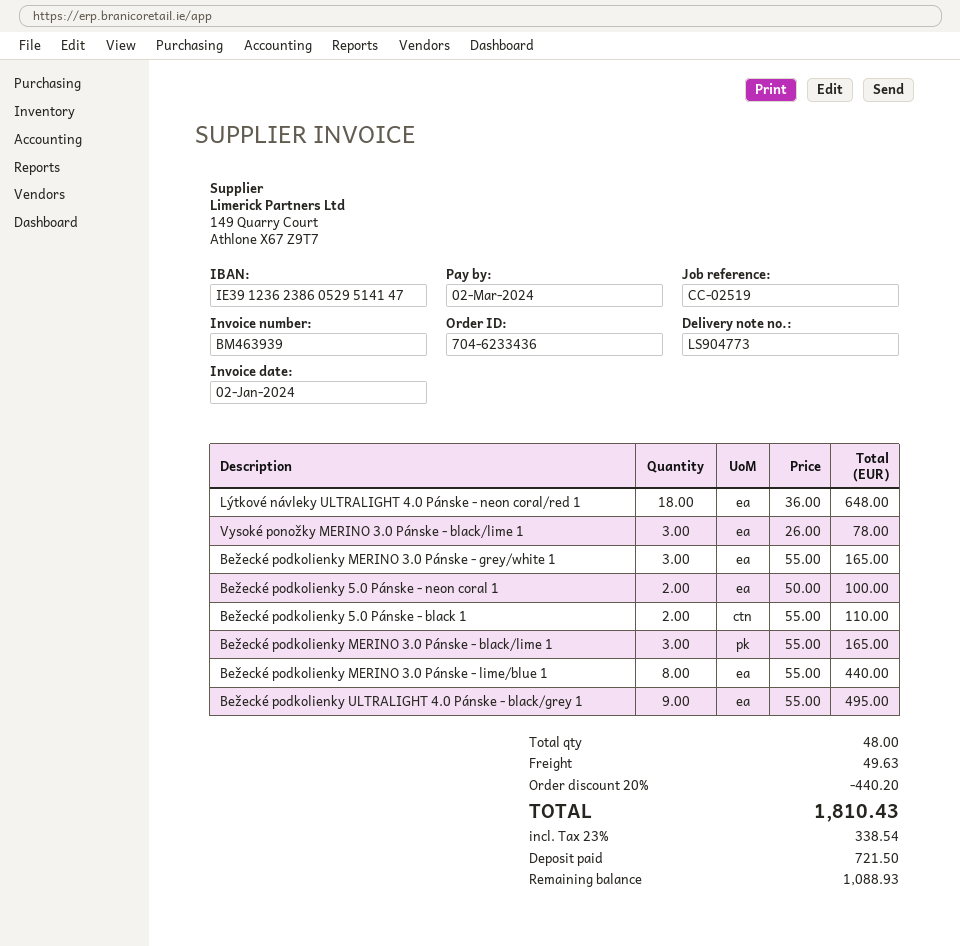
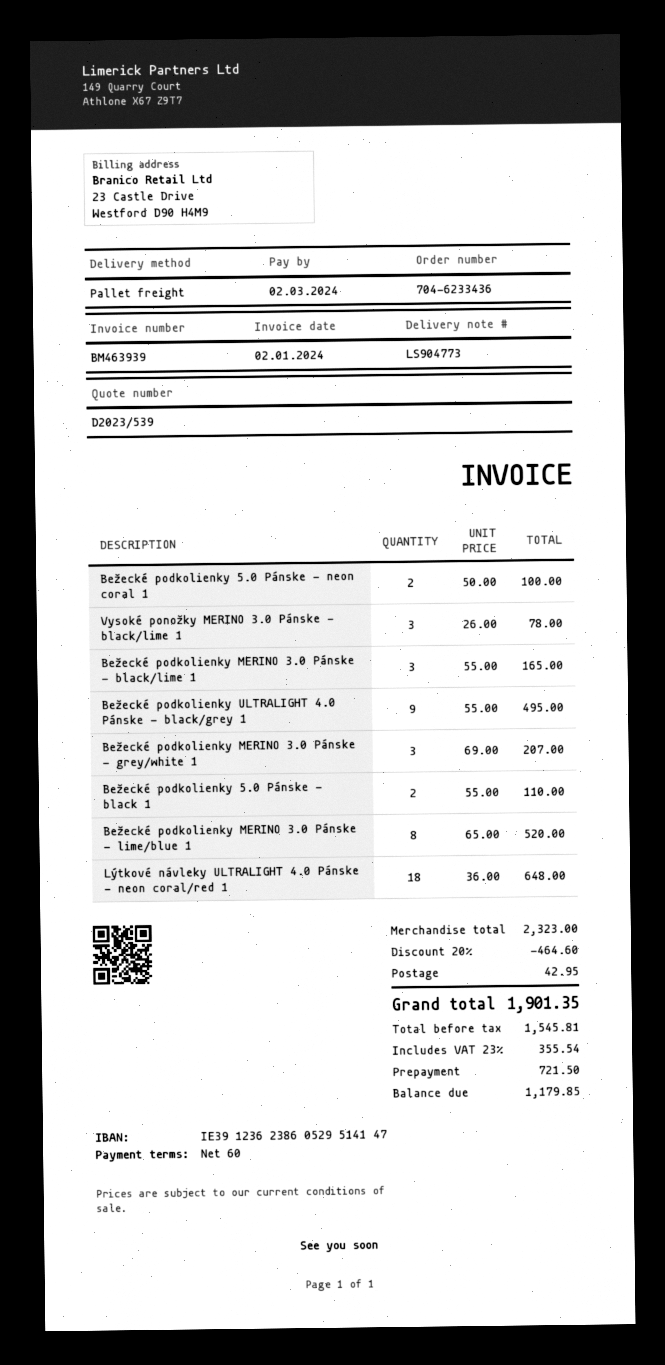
Bežecké podkolienky MERINO 3.0 Pánske - grey/white 1: 3 x 55.00 = 165.00 -> 3 x 69.00 = 207.00
Bežecké podkolienky MERINO 3.0 Pánske - lime/blue 1: 8 x 55.00 = 440.00 -> 8 x 65.00 = 520.00
discount: 20% = 440.20 -> 20% = 464.60
shipping: 49.63 -> 42.95
tax: 23% = 338.54 -> 23% = 355.54
total: 1810.43 -> 1901.35
balance: 1088.93 -> 1179.85

